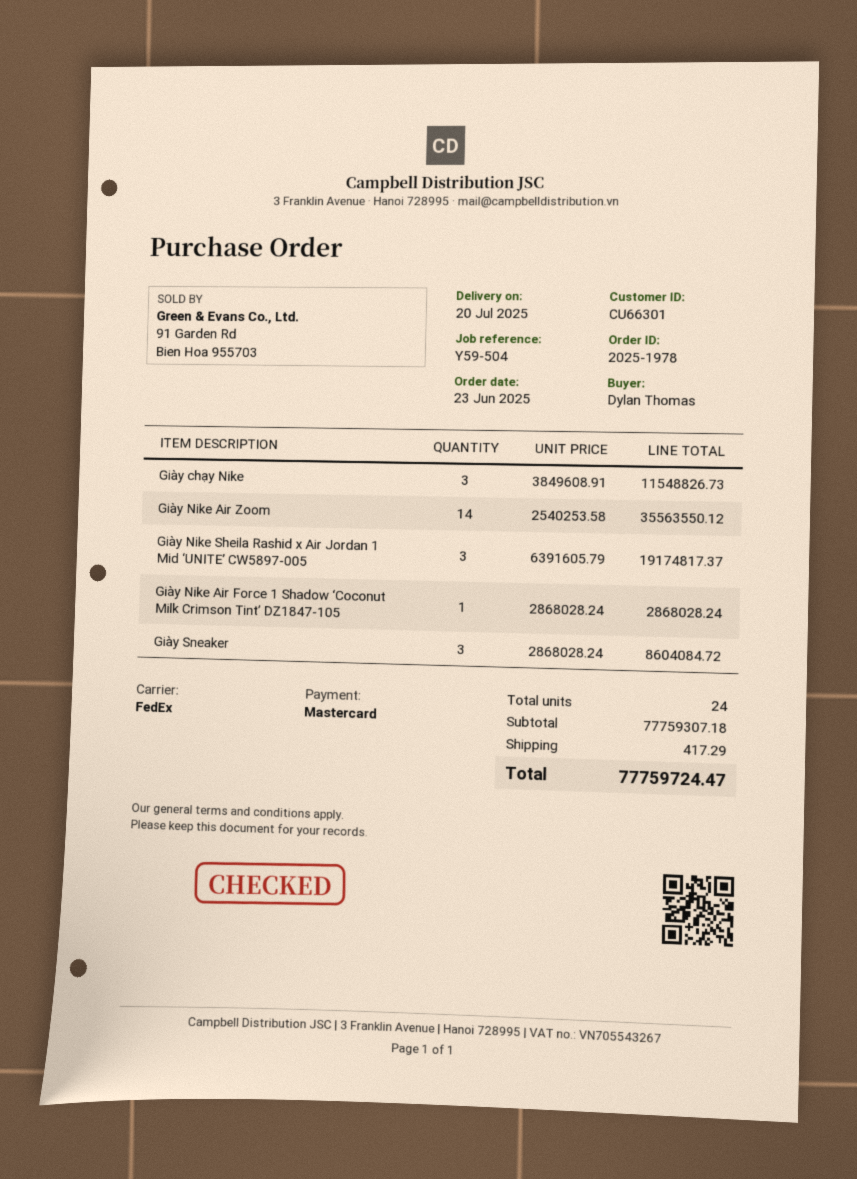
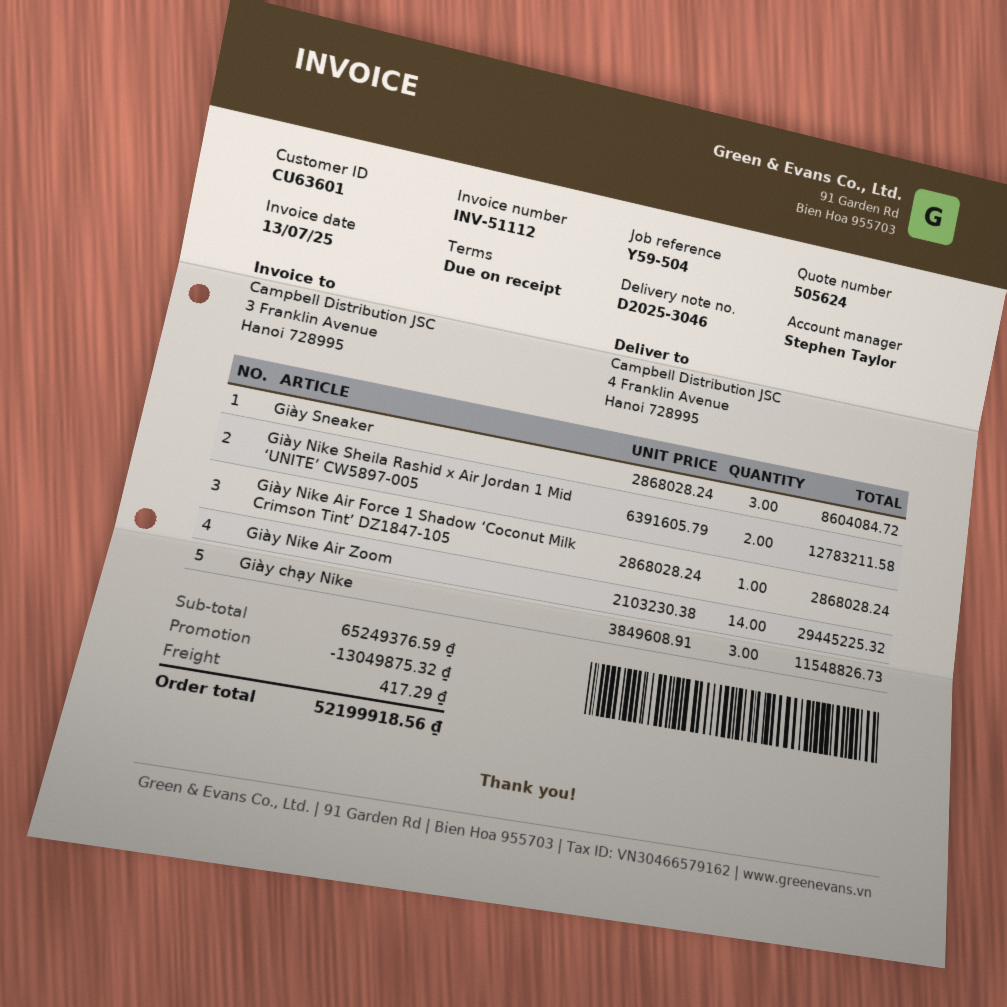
customer number: CU66301 -> CU63601
Giày Nike Air Zoom: 14 x 2540253.58 = 35563550.12 -> 14 x 2103230.38 = 29445225.32
Giày Nike Sheila Rashid x Air Jordan 1 Mid ‘UNITE’ CW5897-005: 3 x 6391605.79 = 19174817.37 -> 2 x 6391605.79 = 12783211.58
subtotal: 77759307.18 -> 65249376.59
discount: none -> 13049875.32
total: 77759724.47 -> 52199918.56

